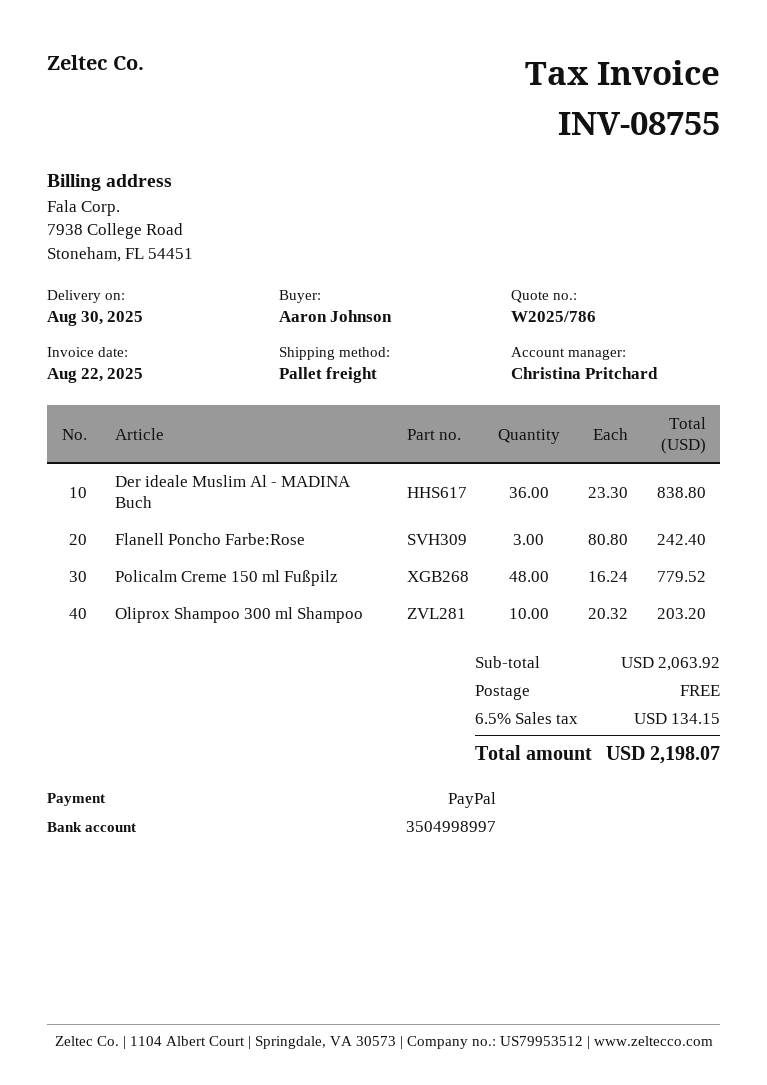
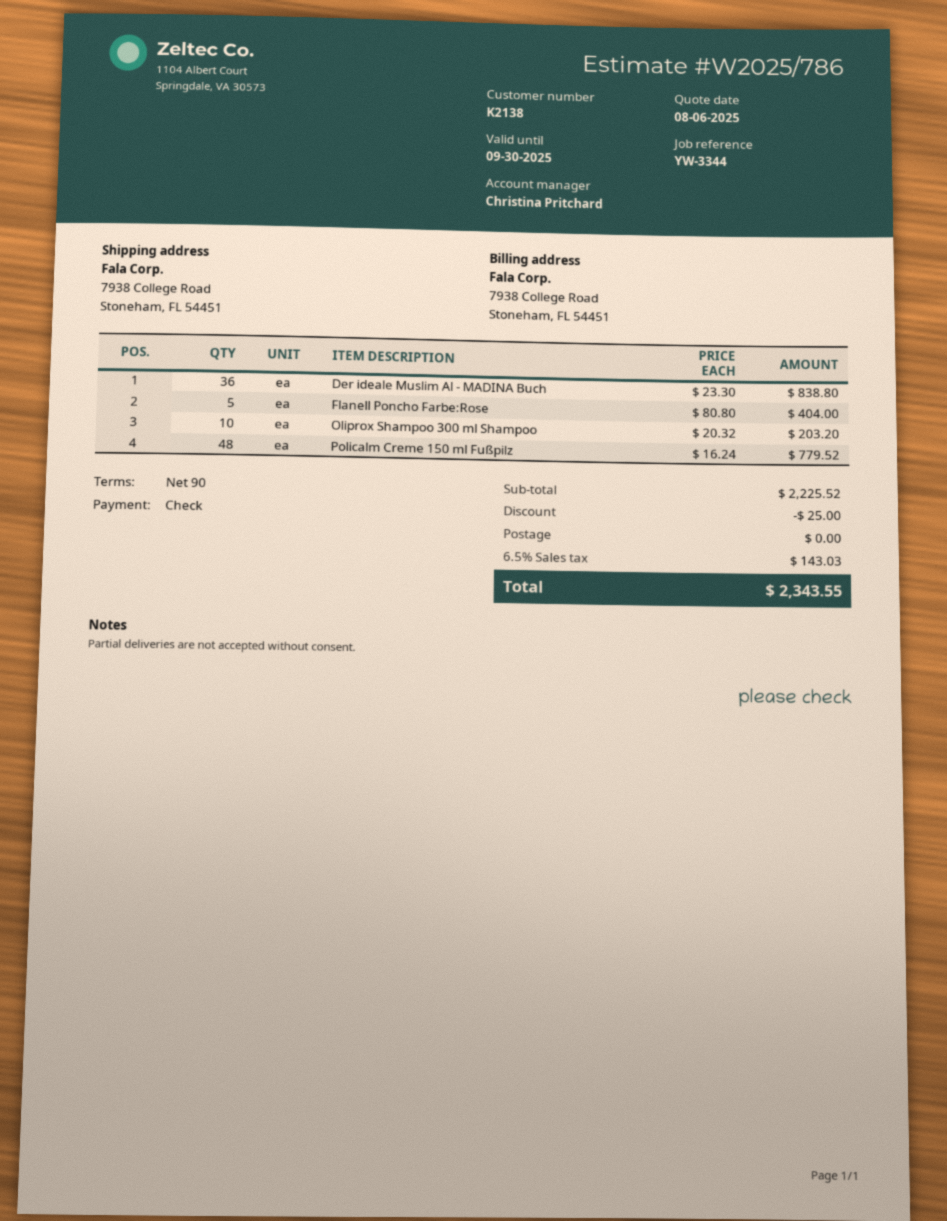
payment method: PayPal -> cheque
Flanell Poncho Farbe:Rose: 3 x 80.80 = 242.40 -> 5 x 80.80 = 404.00
subtotal: 2063.92 -> 2225.52
discount: none -> 25.00
tax: 6.5% = 134.15 -> 6.5% = 143.03
total: 2198.07 -> 2343.55

